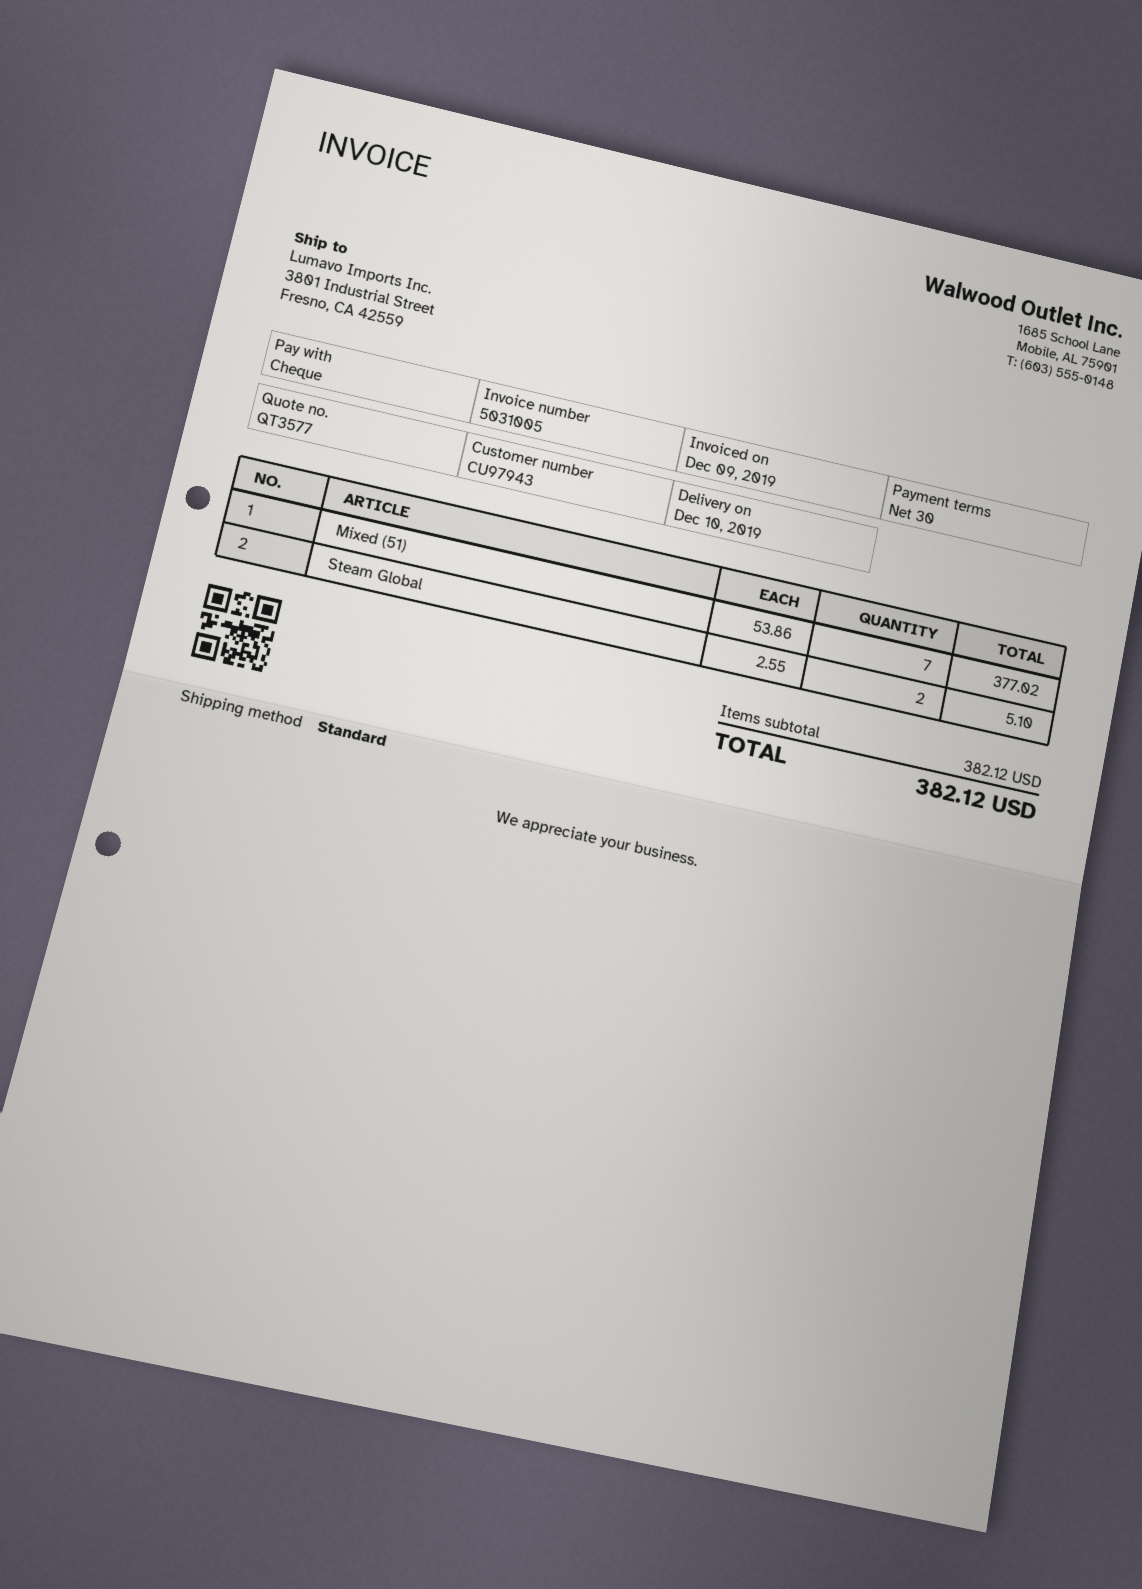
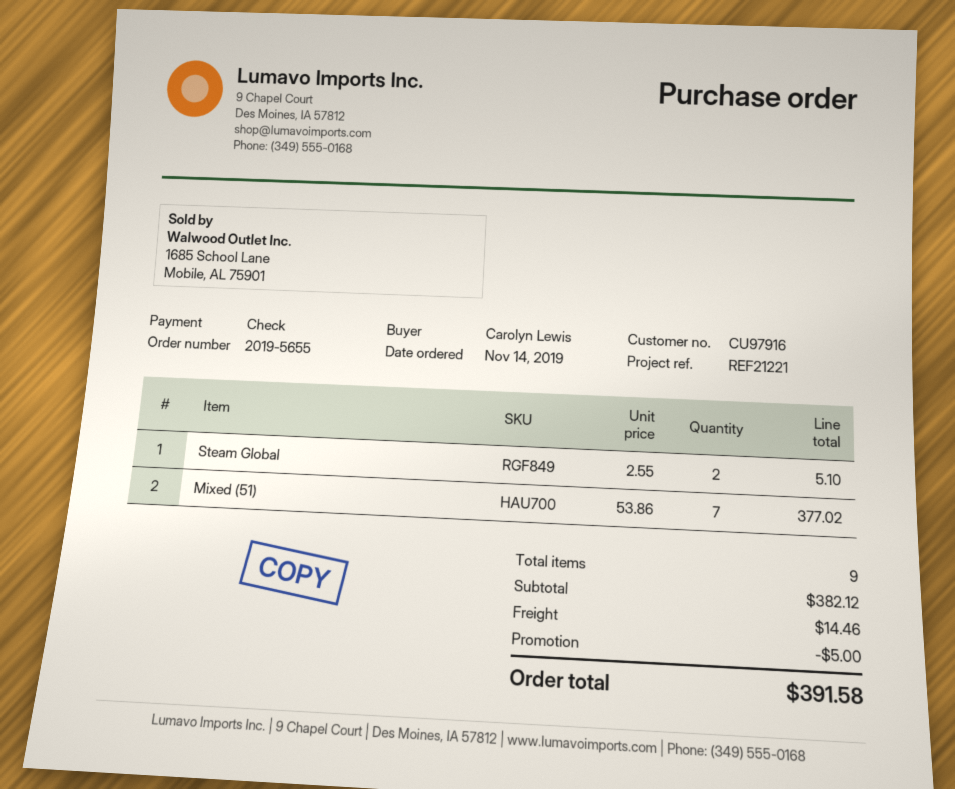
customer number: CU97943 -> CU97916
discount: none -> 5.00
shipping: none -> 14.46
total: 382.12 -> 391.58

